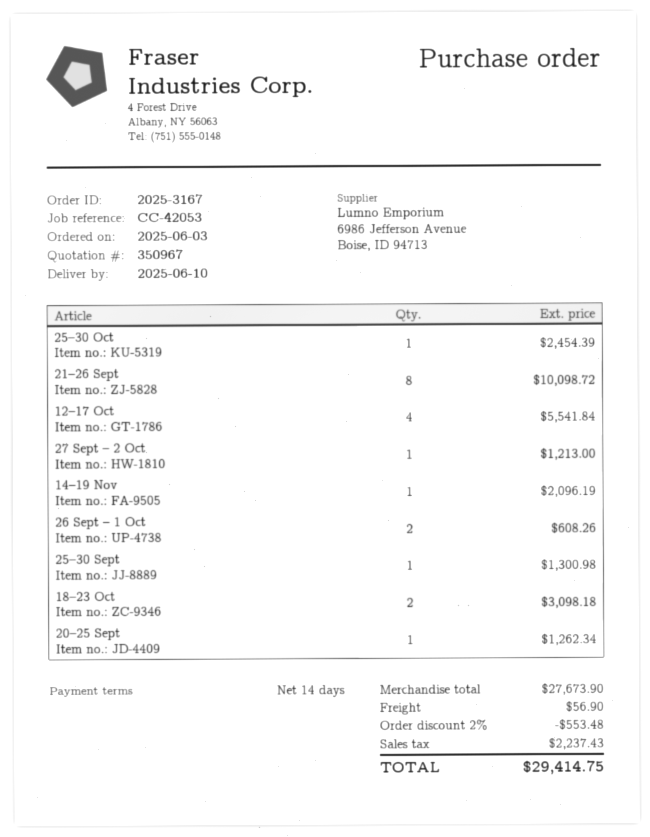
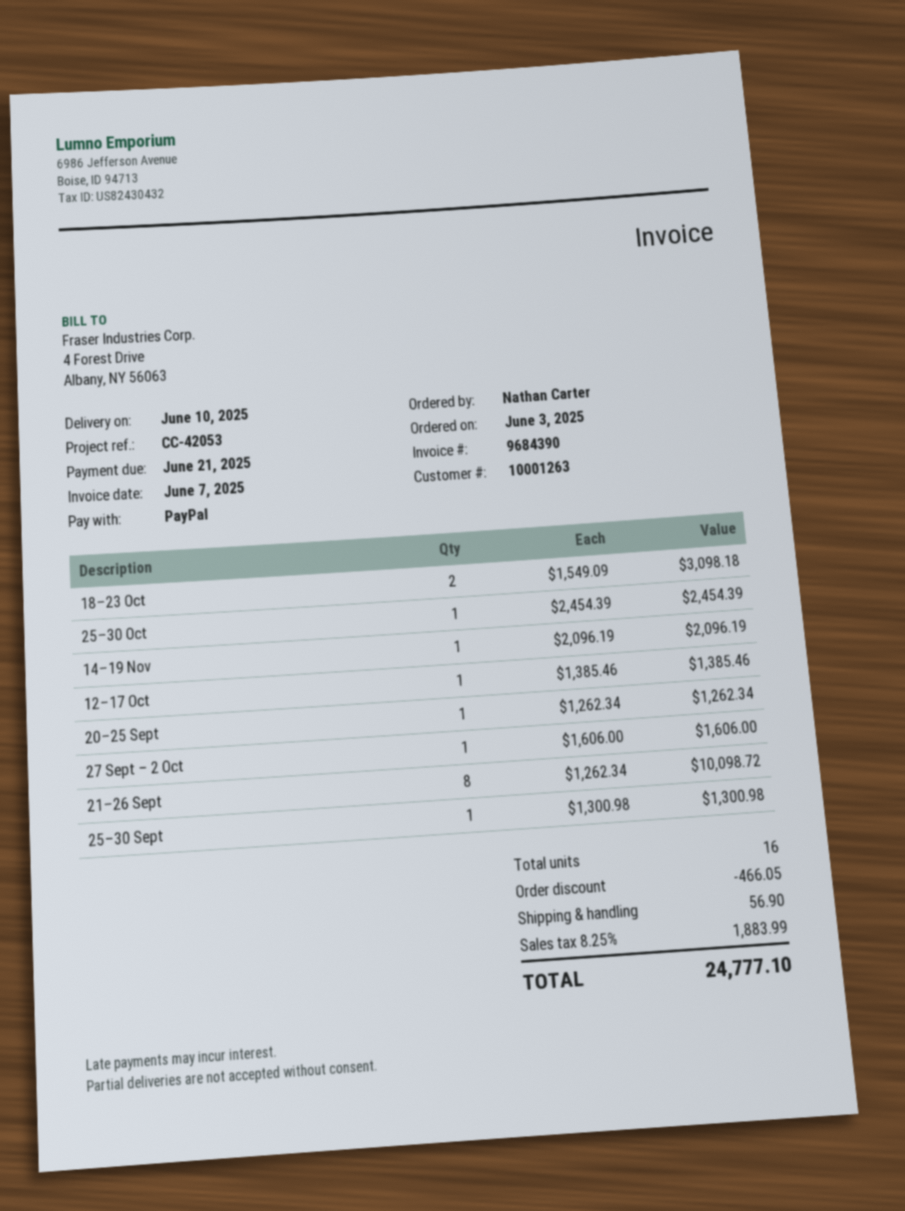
12–17 Oct: 4 for 5541.84 -> 1 for 1385.46
27 Sept – 2 Oct: 1 for 1213.00 -> 1 for 1606.00
26 Sept – 1 Oct: 2 for 608.26 -> none
discount: 553.48 -> 466.05
tax: 2237.43 -> 1883.99
total: 29414.75 -> 24777.10

